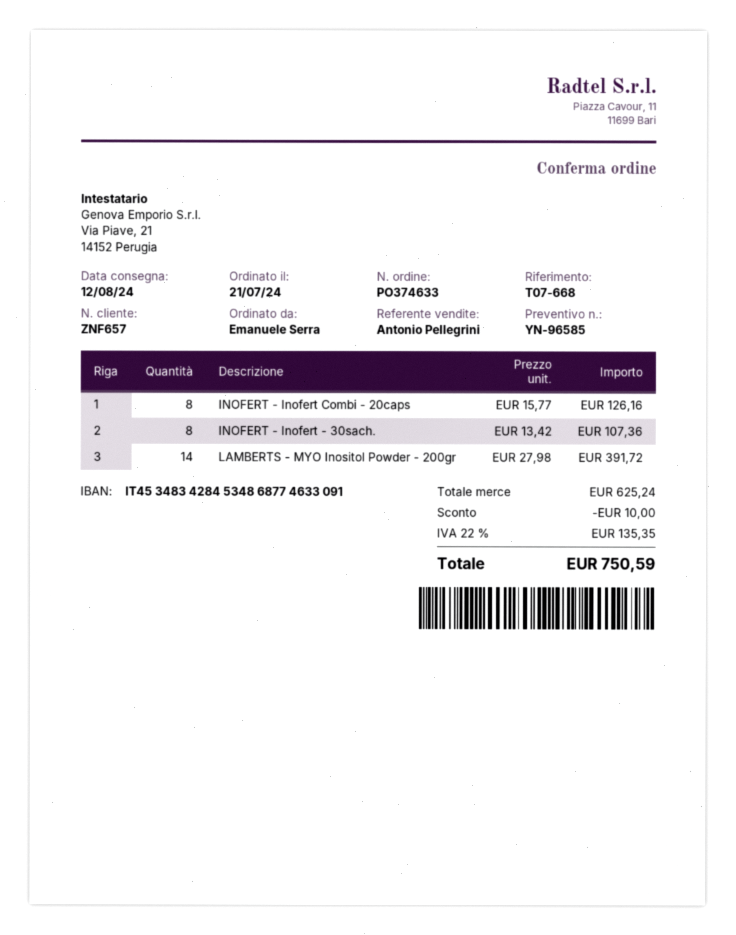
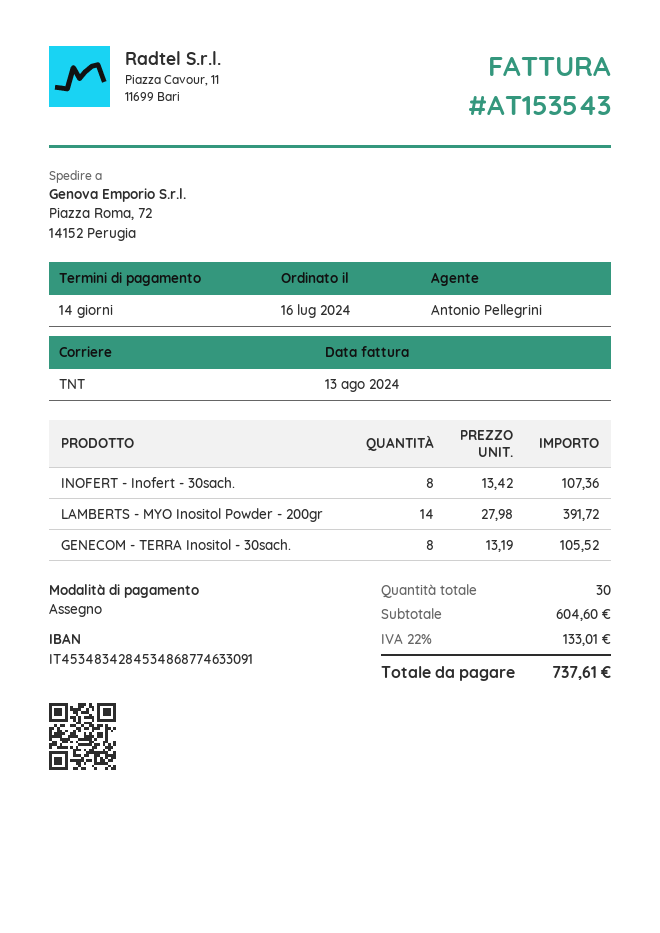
order date: 2024-07-21 -> 2024-07-16
INOFERT - Inofert Combi - 20caps: 8 x 15.77 = 126.16 -> none
GENECOM - TERRA Inositol - 30sach.: none -> 8 x 13.19 = 105.52
subtotal: 625.24 -> 604.60
discount: 10.00 -> none
tax: 22% = 135.35 -> 22% = 133.01
total: 750.59 -> 737.61

